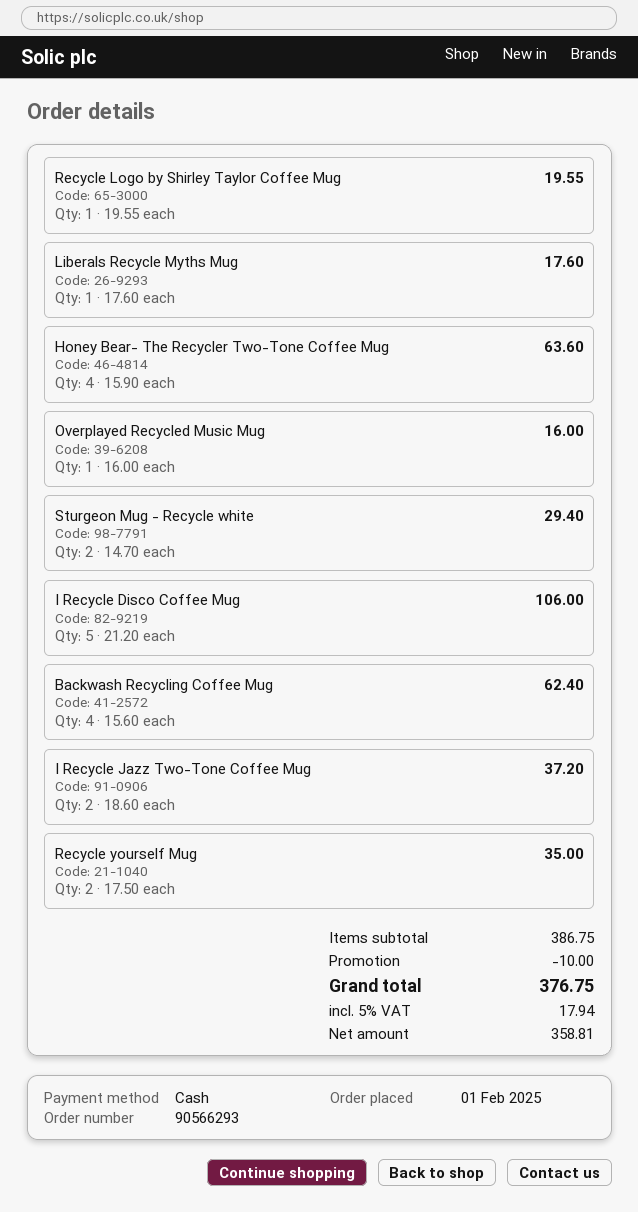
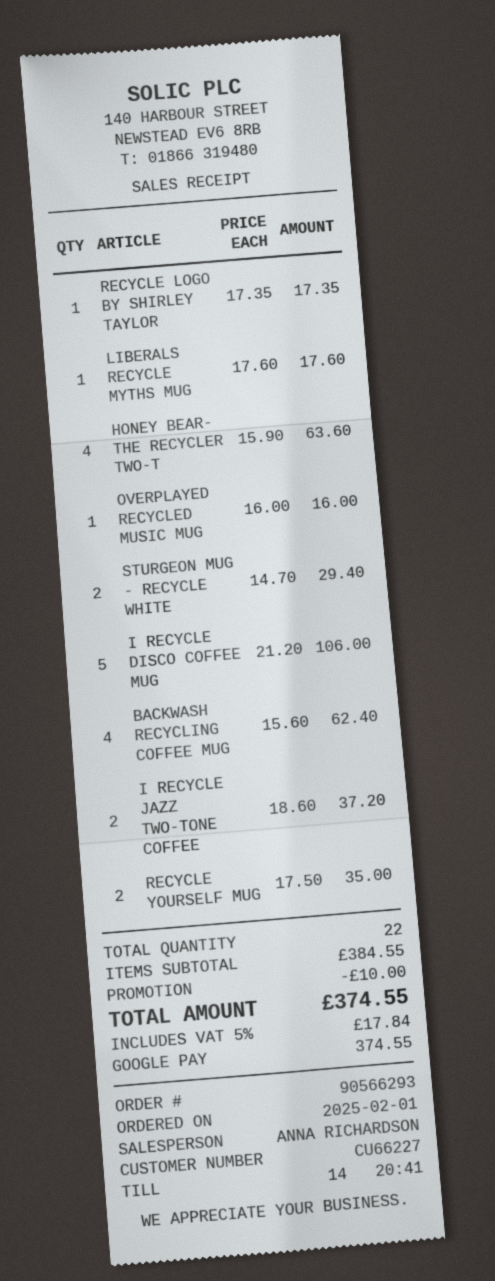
payment method: cash -> Google Pay
Recycle Logo by Shirley Taylor Coffee Mug: 1 x 19.55 = 19.55 -> 1 x 17.35 = 17.35
subtotal: 386.75 -> 384.55
tax: 5% = 17.94 -> 5% = 17.84
total: 376.75 -> 374.55

